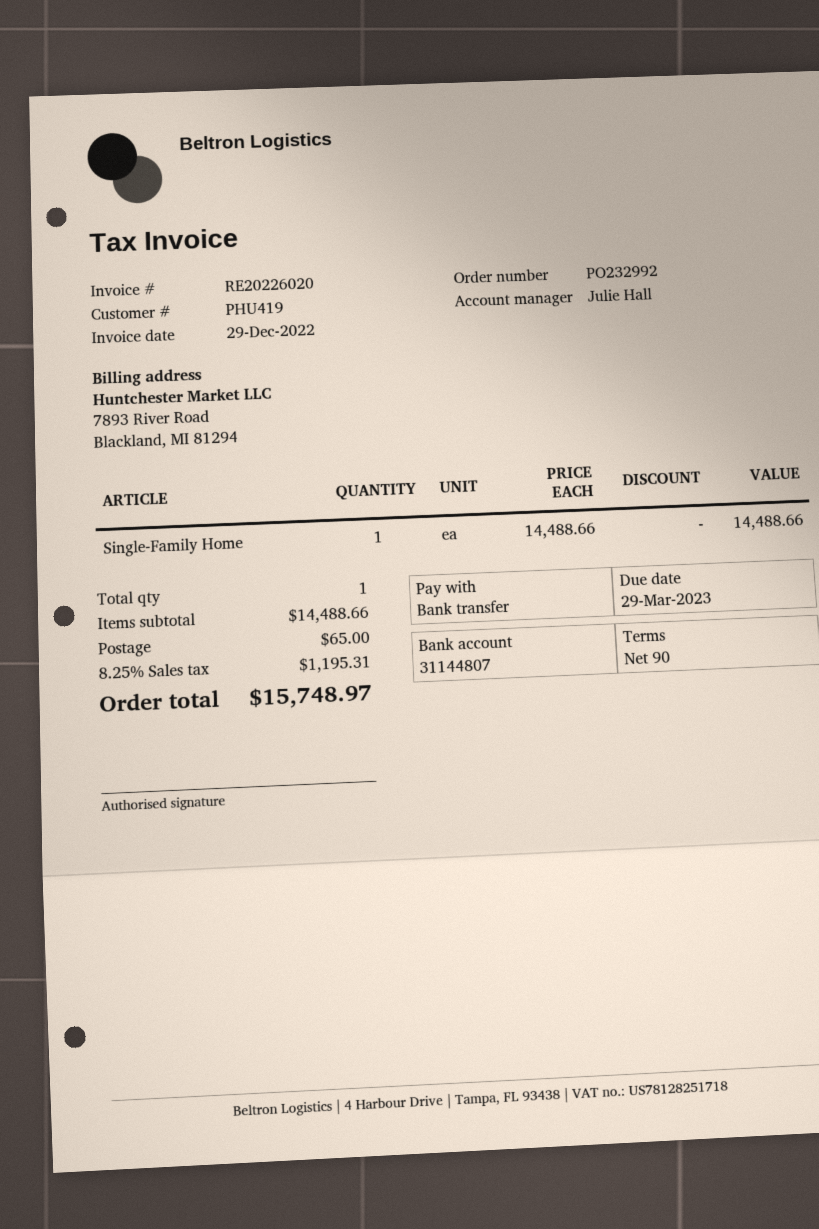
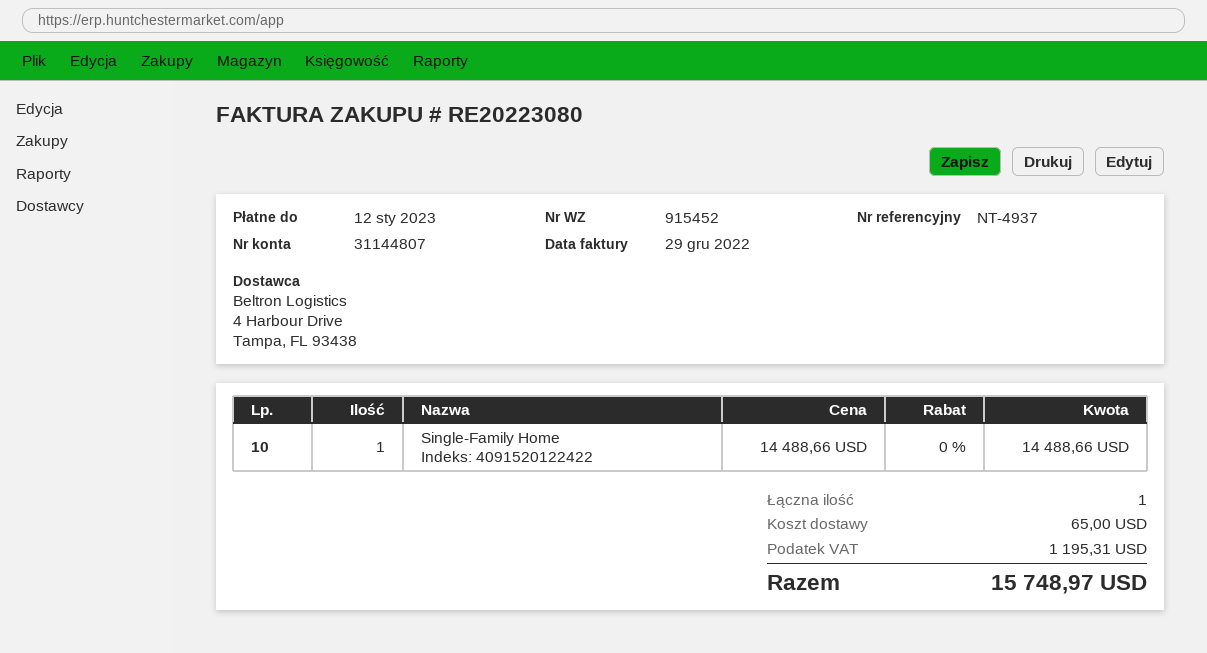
invoice number: RE20226020 -> RE20223080
due date: 2023-03-29 -> 2023-01-12

